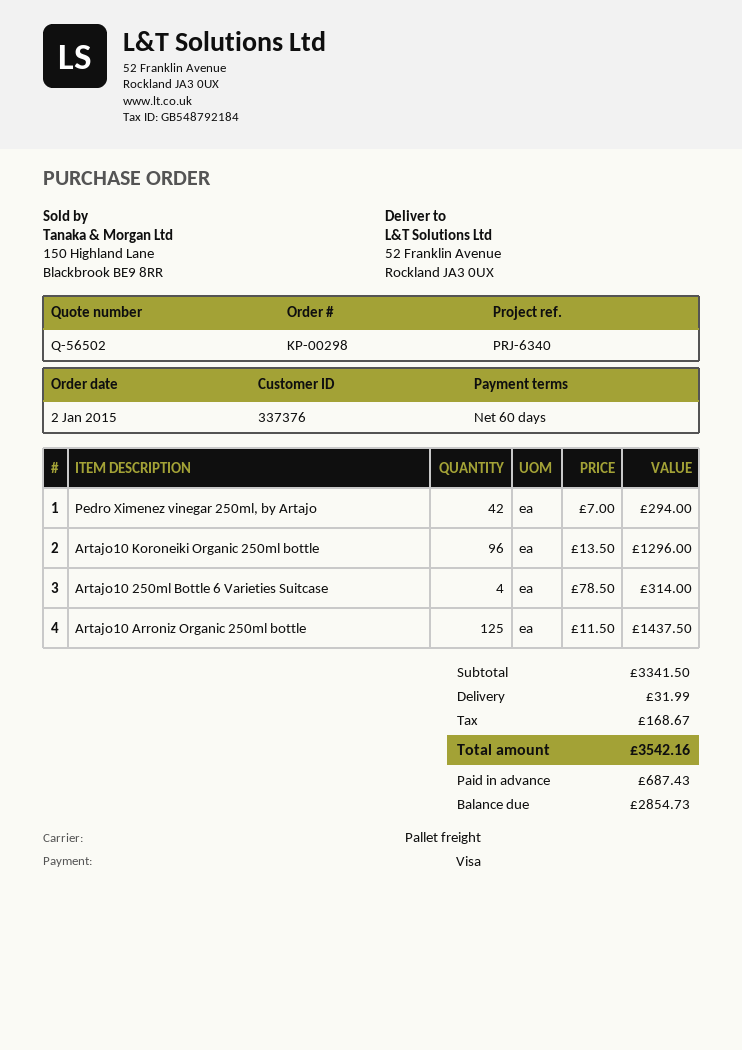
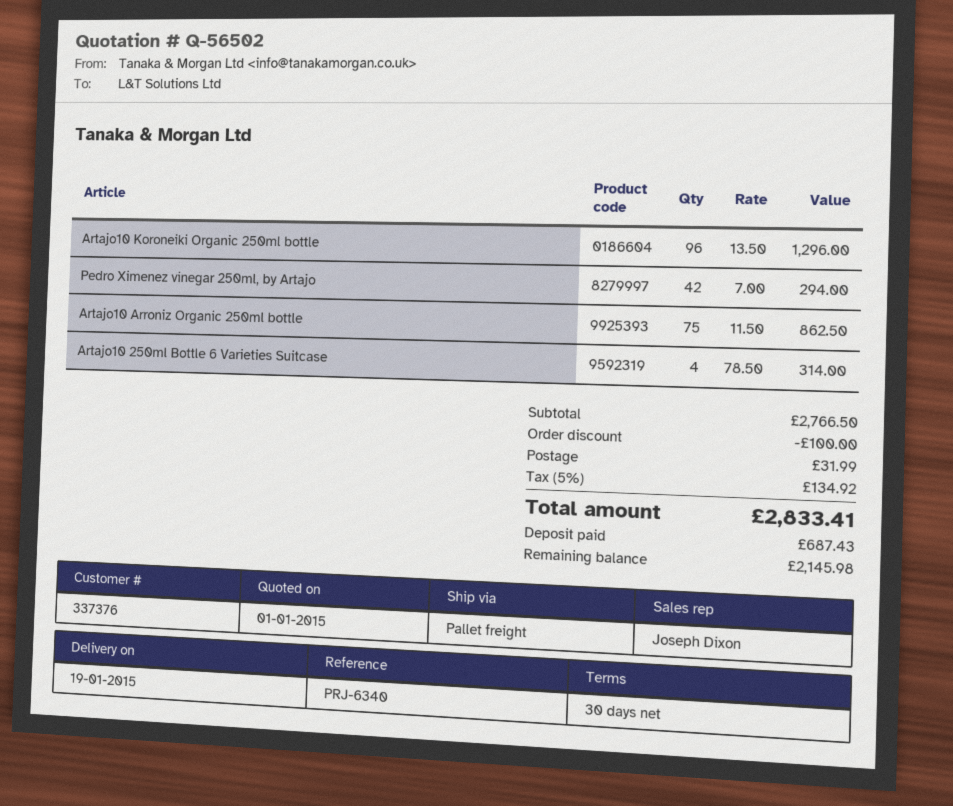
payment terms: 60 days -> 30 days
Artajo10 Arroniz Organic 250ml bottle: 125 x 11.50 = 1437.50 -> 75 x 11.50 = 862.50
subtotal: 3341.50 -> 2766.50
discount: none -> 100.00
tax: 168.67 -> 134.92
total: 3542.16 -> 2833.41
balance: 2854.73 -> 2145.98

